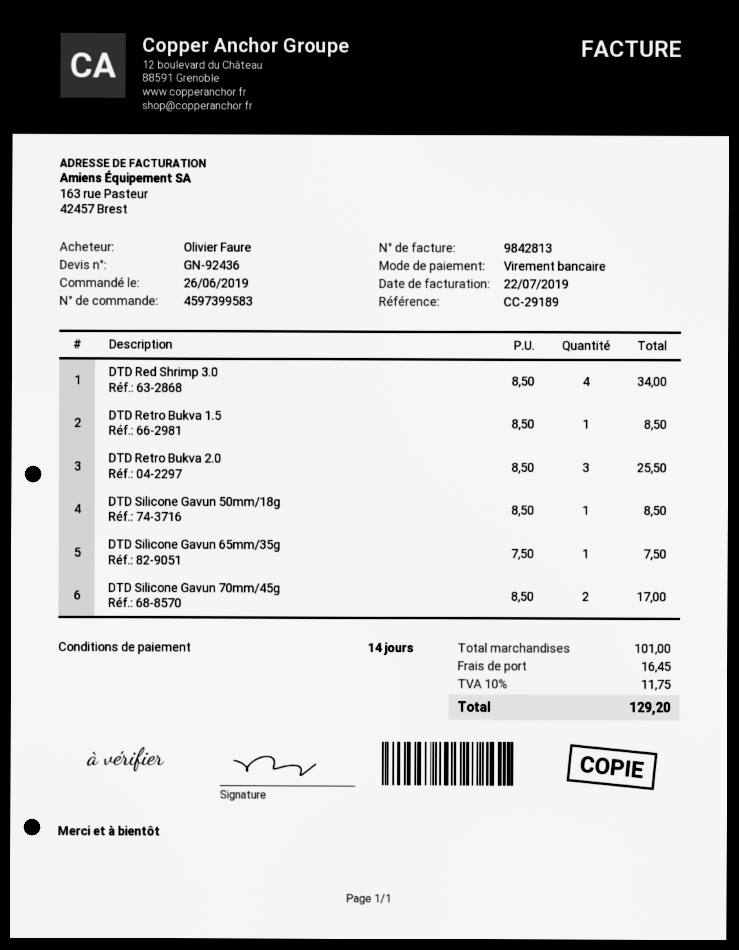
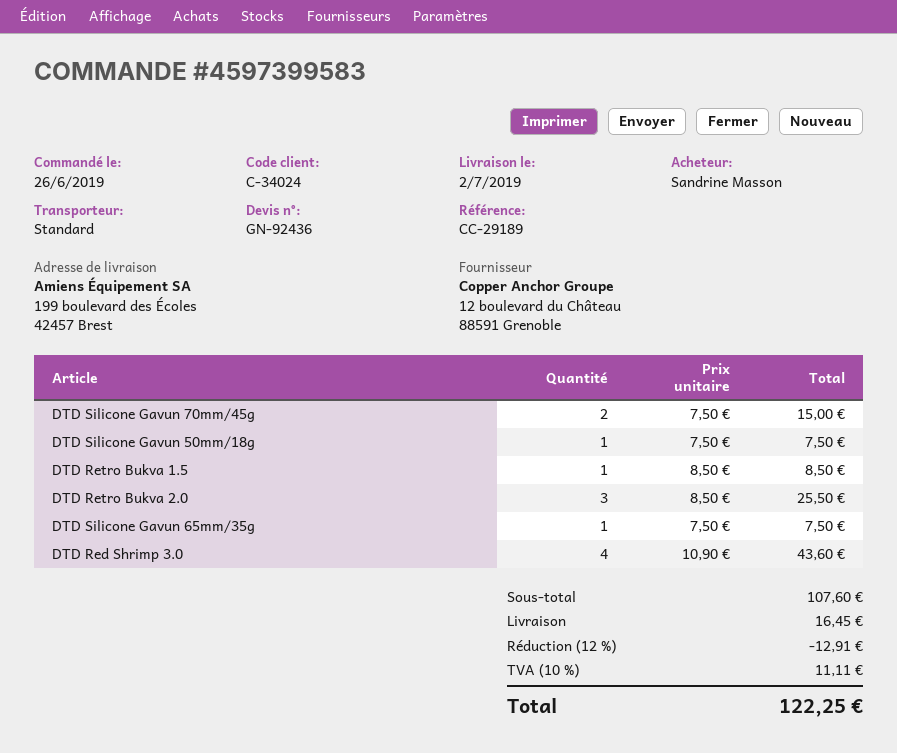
ordered by: Olivier Faure -> Sandrine Masson
DTD Red Shrimp 3.0: 4 x 8.50 = 34.00 -> 4 x 10.90 = 43.60
DTD Silicone Gavun 50mm/18g: 1 x 8.50 = 8.50 -> 1 x 7.50 = 7.50
DTD Silicone Gavun 70mm/45g: 2 x 8.50 = 17.00 -> 2 x 7.50 = 15.00
subtotal: 101.00 -> 107.60
discount: none -> 12% = 12.91
tax: 10% = 11.75 -> 10% = 11.11
total: 129.20 -> 122.25

